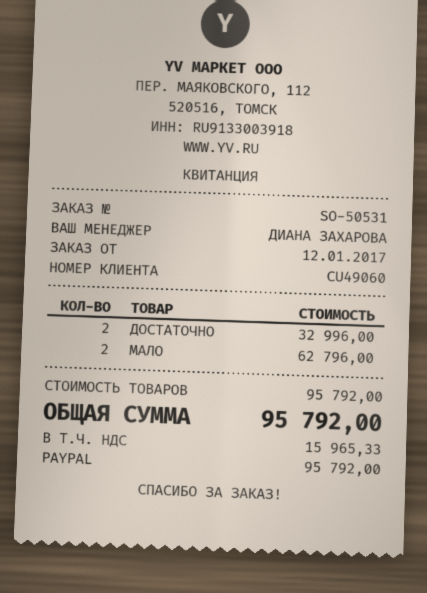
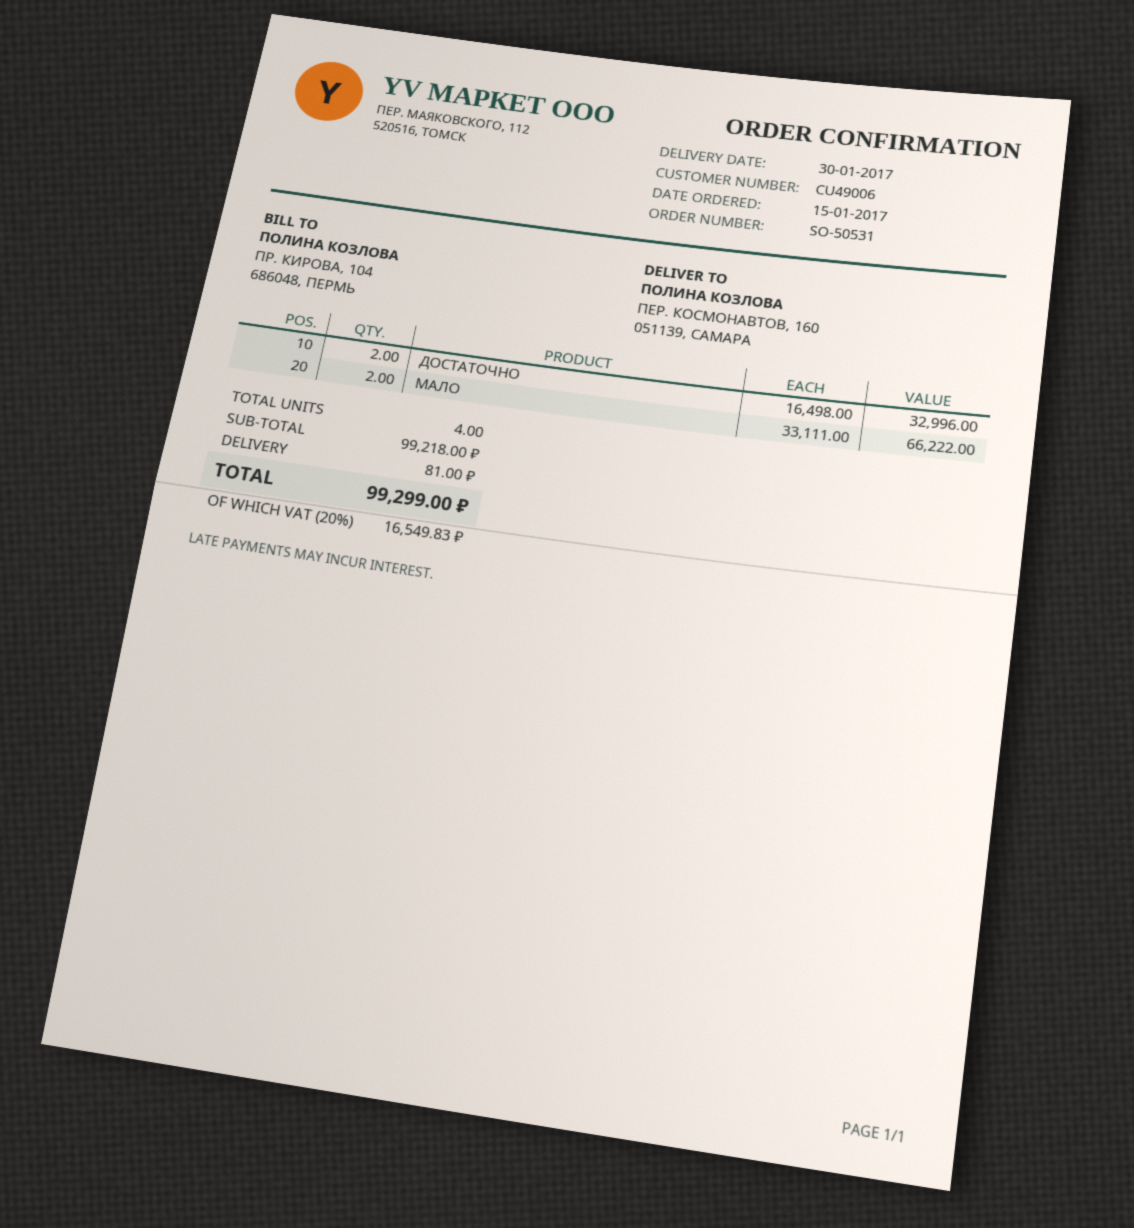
order date: 2017-01-12 -> 2017-01-15
customer number: CU49060 -> CU49006
МАЛО: 2 for 62796.00 -> 2 for 66222.00
subtotal: 95792.00 -> 99218.00
shipping: none -> 81.00
tax: 15965.33 -> 16549.83
total: 95792.00 -> 99299.00

